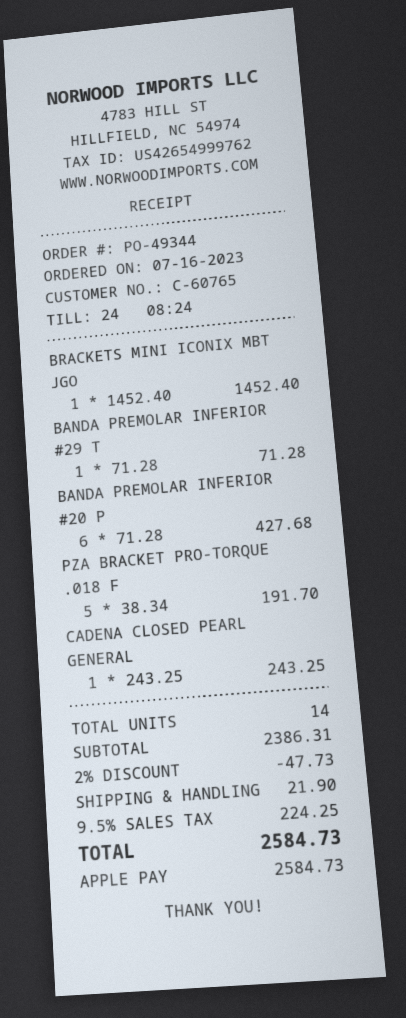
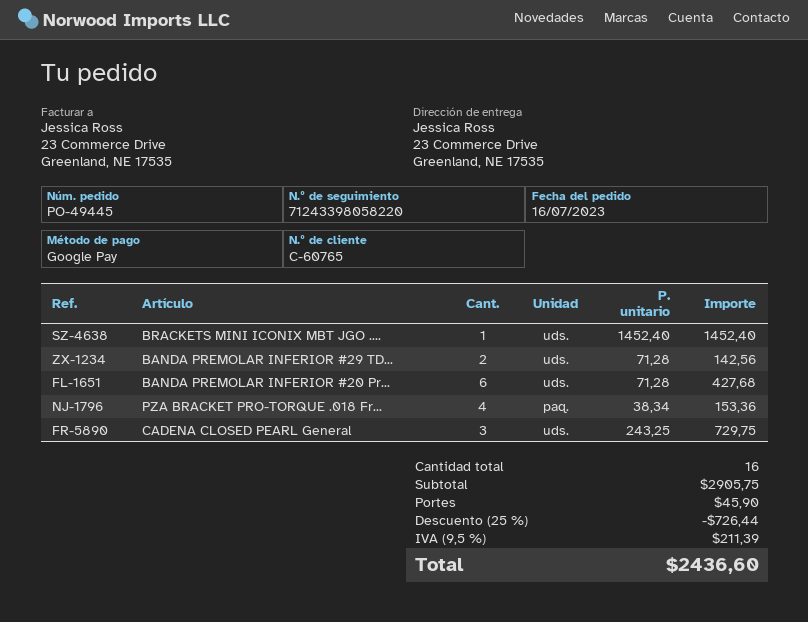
order number: PO-49344 -> PO-49445
payment method: Apple Pay -> Google Pay
BANDA PREMOLAR INFERIOR #29 T: 1 x 71.28 = 71.28 -> 2 x 71.28 = 142.56
PZA BRACKET PRO-TORQUE .018 F: 5 x 38.34 = 191.70 -> 4 x 38.34 = 153.36
CADENA CLOSED PEARL GENERAL: 1 x 243.25 = 243.25 -> 3 x 243.25 = 729.75
total quantity: 14 -> 16
subtotal: 2386.31 -> 2905.75
discount: 2% = 47.73 -> 25% = 726.44
shipping: 21.90 -> 45.90
tax: 9.5% = 224.25 -> 9.5% = 211.39
total: 2584.73 -> 2436.60

